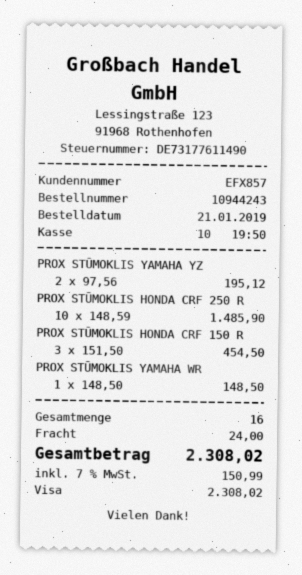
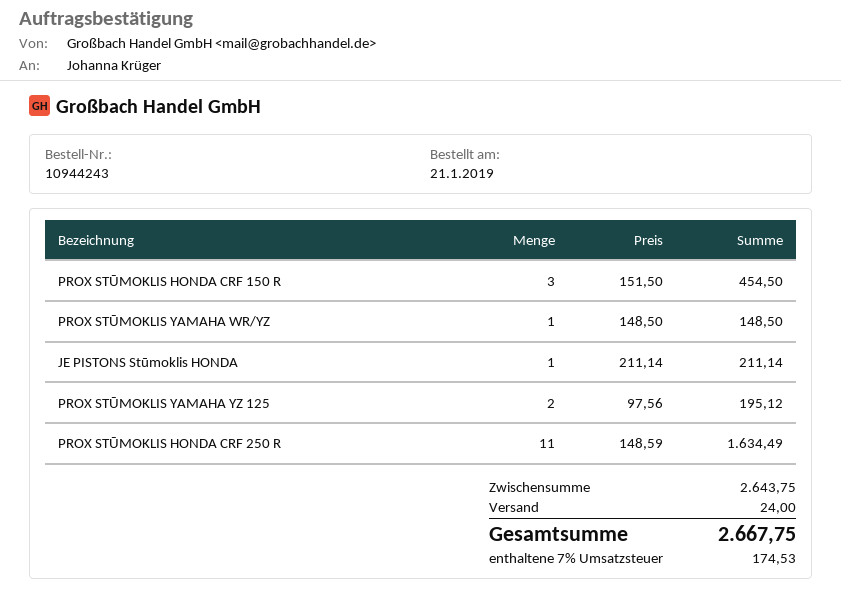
PROX STŪMOKLIS HONDA CRF 250 R: 10 x 148.59 = 1485.90 -> 11 x 148.59 = 1634.49
JE PISTONS Stūmoklis HONDA: none -> 1 x 211.14 = 211.14
tax: 7% = 150.99 -> 7% = 174.53
total: 2308.02 -> 2667.75

